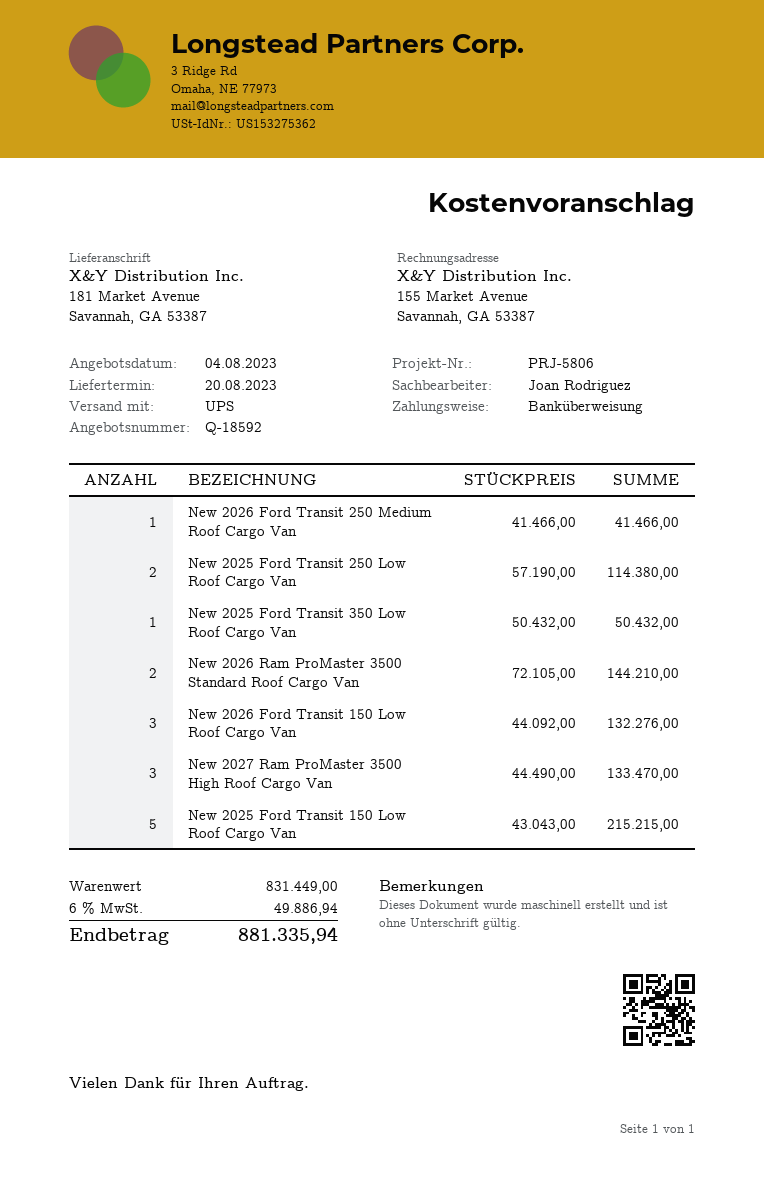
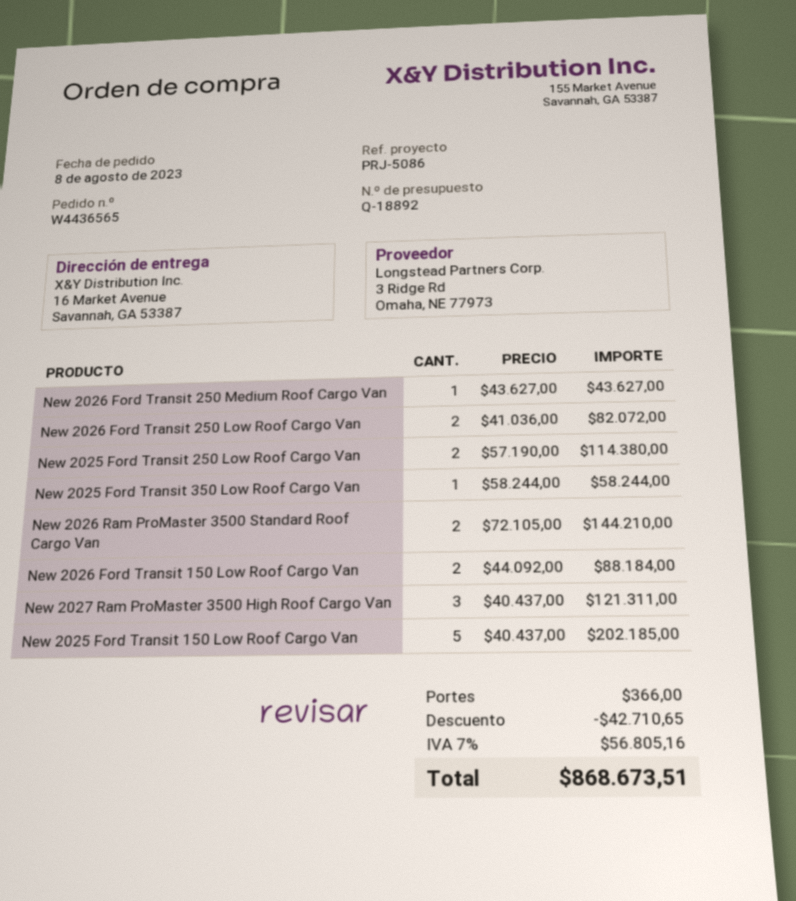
quote number: Q-18592 -> Q-18892
reference: PRJ-5806 -> PRJ-5086
ship to: 181 Market Avenue, Savannah, GA 53387 -> 16 Market Avenue, Savannah, GA 53387
New 2026 Ford Transit 250 Medium Roof Cargo Van: 1 x 41466.00 = 41466.00 -> 1 x 43627.00 = 43627.00
New 2025 Ford Transit 350 Low Roof Cargo Van: 1 x 50432.00 = 50432.00 -> 1 x 58244.00 = 58244.00
New 2026 Ford Transit 150 Low Roof Cargo Van: 3 x 44092.00 = 132276.00 -> 2 x 44092.00 = 88184.00
New 2027 Ram ProMaster 3500 High Roof Cargo Van: 3 x 44490.00 = 133470.00 -> 3 x 40437.00 = 121311.00
New 2025 Ford Transit 150 Low Roof Cargo Van: 5 x 43043.00 = 215215.00 -> 5 x 40437.00 = 202185.00
New 2026 Ford Transit 250 Low Roof Cargo Van: none -> 2 x 41036.00 = 82072.00
discount: none -> 42710.65
shipping: none -> 366.00
tax: 6% = 49886.94 -> 7% = 56805.16
total: 881335.94 -> 868673.51

